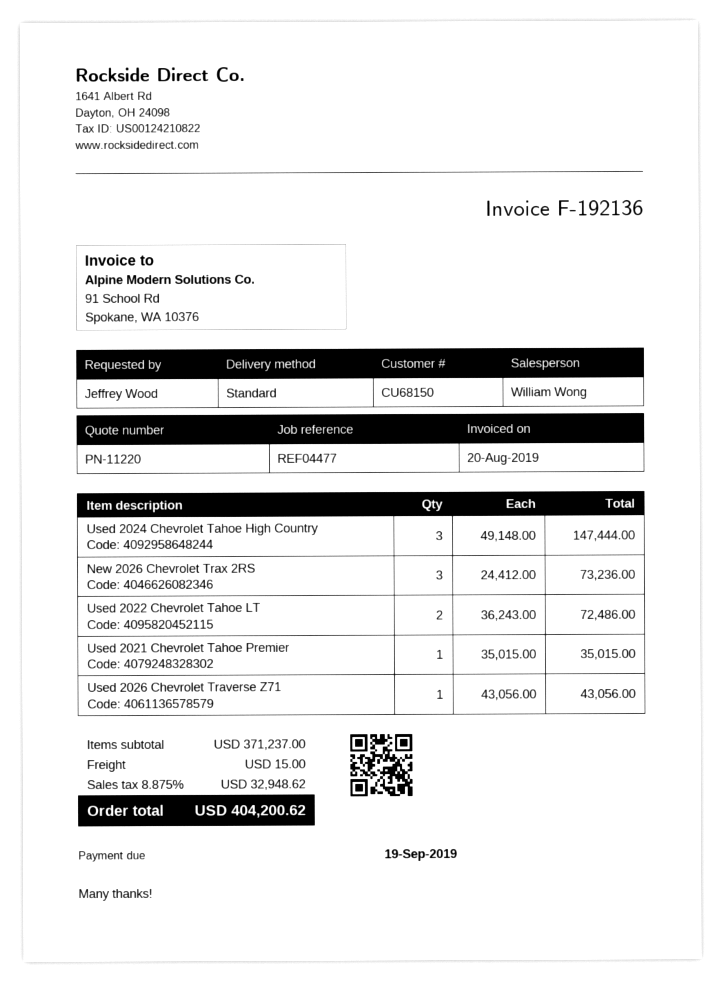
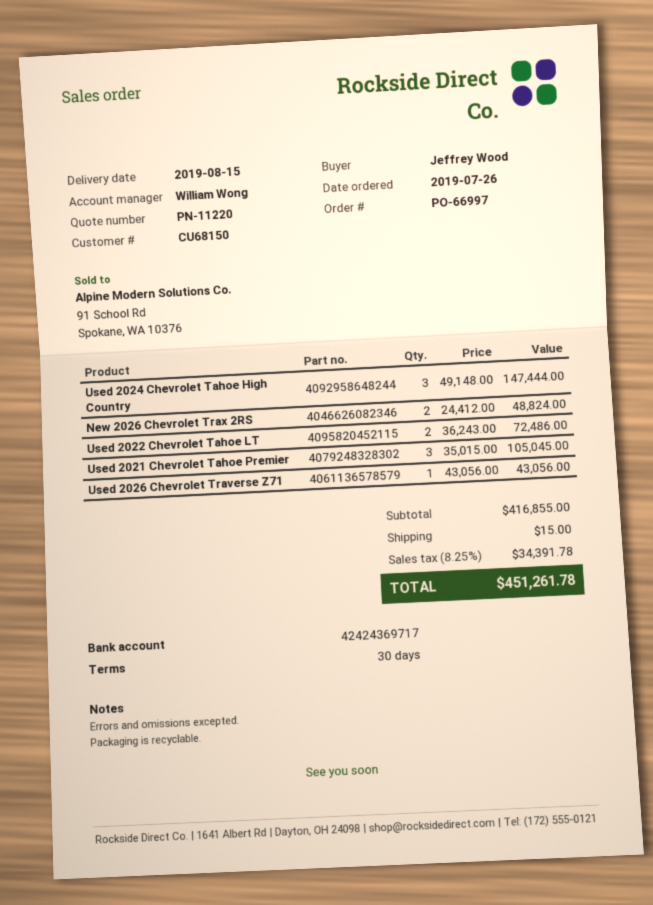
New 2026 Chevrolet Trax 2RS: 3 x 24412.00 = 73236.00 -> 2 x 24412.00 = 48824.00
Used 2021 Chevrolet Tahoe Premier: 1 x 35015.00 = 35015.00 -> 3 x 35015.00 = 105045.00
subtotal: 371237.00 -> 416855.00
tax: 8.875% = 32948.62 -> 8.25% = 34391.78
total: 404200.62 -> 451261.78

